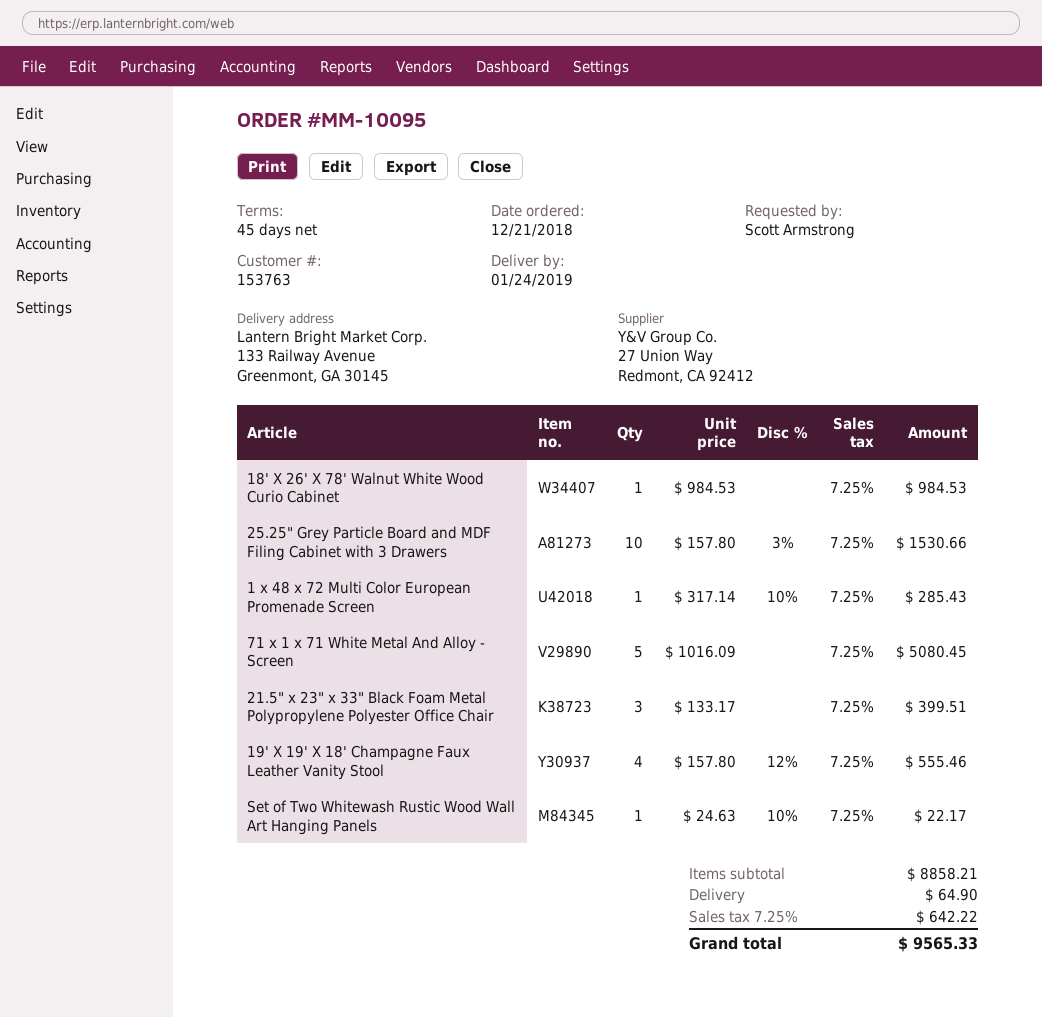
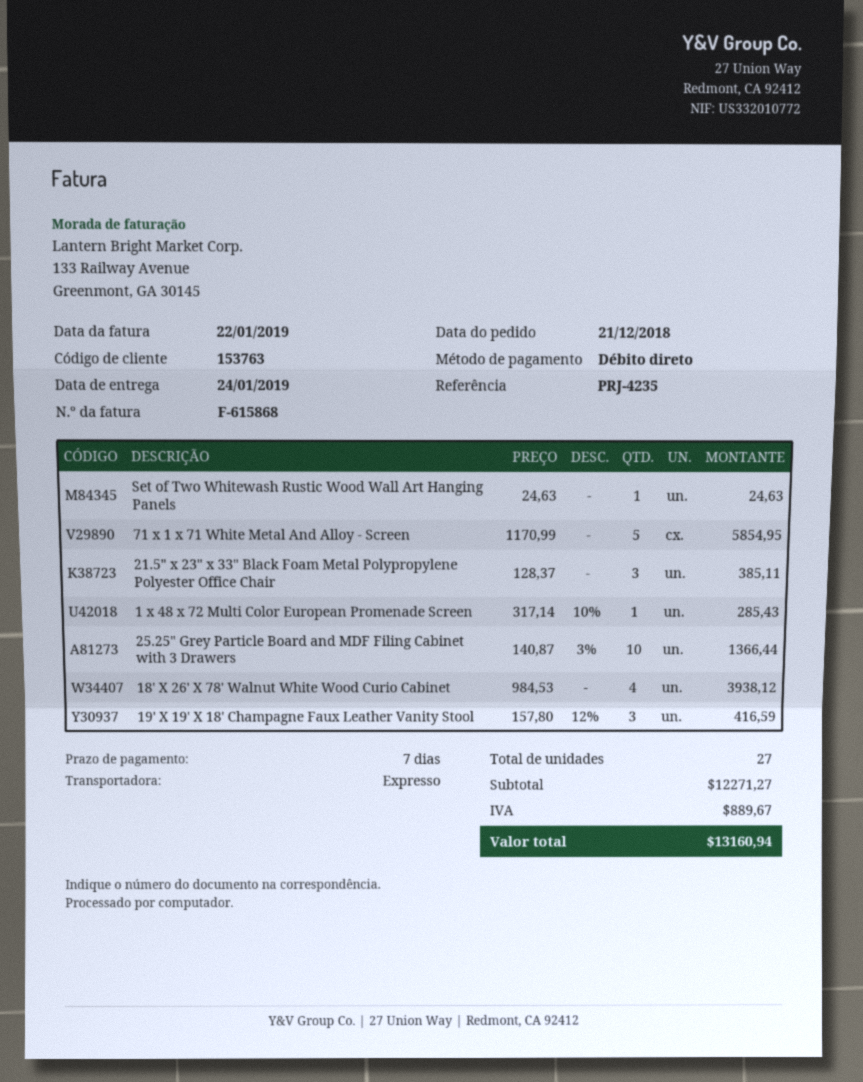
payment terms: 45 days -> 7 days
18' X 26' X 78' Walnut White Wood Curio Cabinet: 1 x 984.53 = 984.53 -> 4 x 984.53 = 3938.12
25.25" Grey Particle Board and MDF Filing Cabinet with 3 Drawers: 10 x 157.80 - 3% = 1530.66 -> 10 x 140.87 - 3% = 1366.44
71 x 1 x 71 White Metal And Alloy - Screen: 5 x 1016.09 = 5080.45 -> 5 x 1170.99 = 5854.95
21.5" x 23" x 33" Black Foam Metal Polypropylene Polyester Office Chair: 3 x 133.17 = 399.51 -> 3 x 128.37 = 385.11
19' X 19' X 18' Champagne Faux Leather Vanity Stool: 4 x 157.80 - 12% = 555.46 -> 3 x 157.80 - 12% = 416.59
Set of Two Whitewash Rustic Wood Wall Art Hanging Panels: 1 x 24.63 - 10% = 22.17 -> 1 x 24.63 = 24.63
subtotal: 8858.21 -> 12271.27
shipping: 64.90 -> none
tax: 642.22 -> 889.67
total: 9565.33 -> 13160.94

